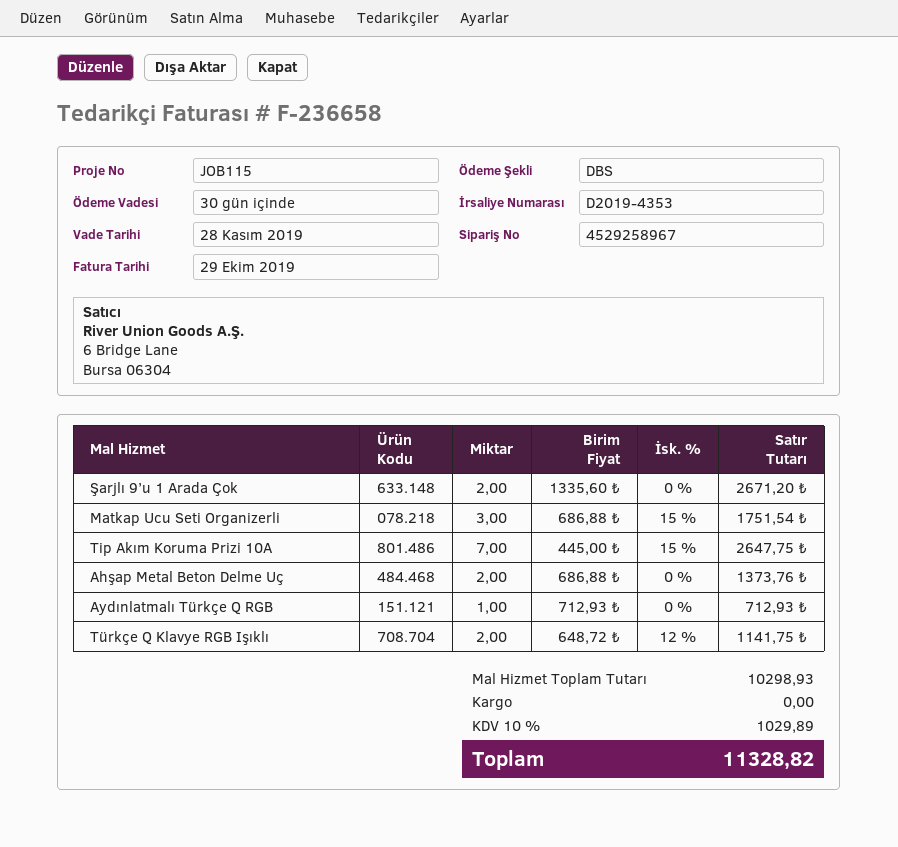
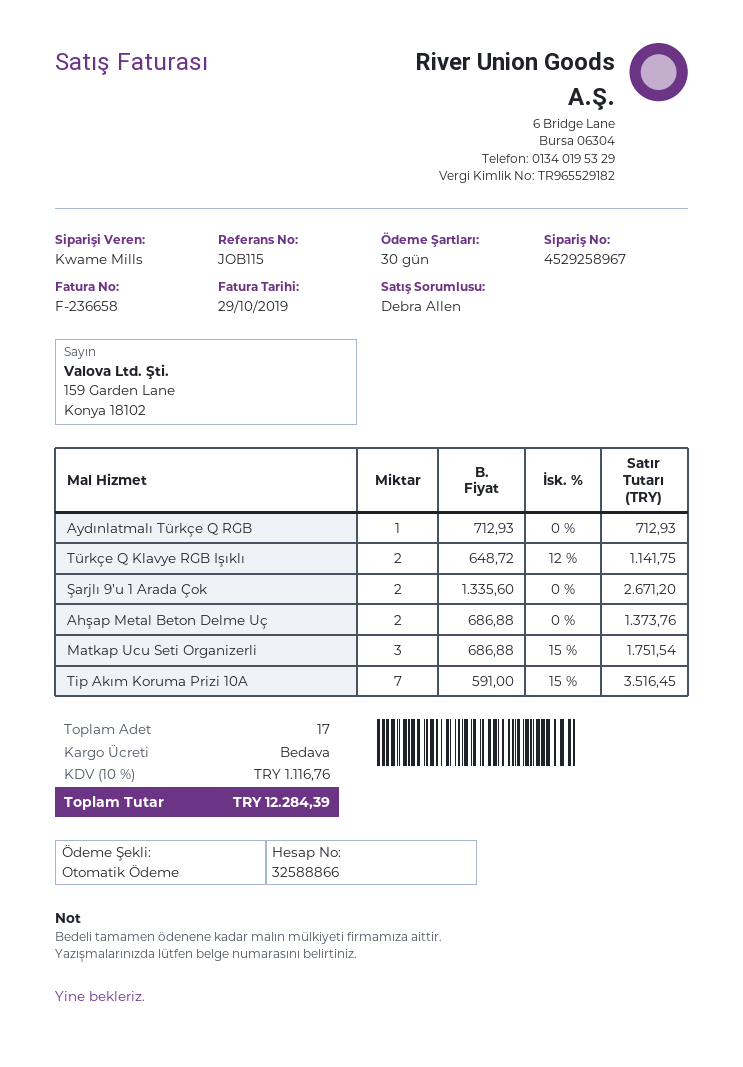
Tip Akım Koruma Prizi 10A: 7 x 445.00 - 15% = 2647.75 -> 7 x 591.00 - 15% = 3516.45
tax: 10% = 1029.89 -> 10% = 1116.76
total: 11328.82 -> 12284.39

